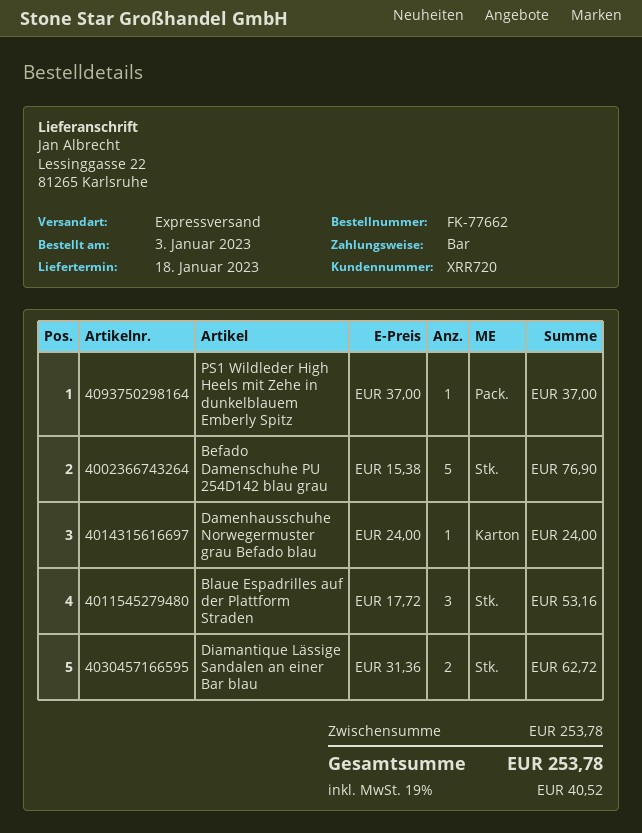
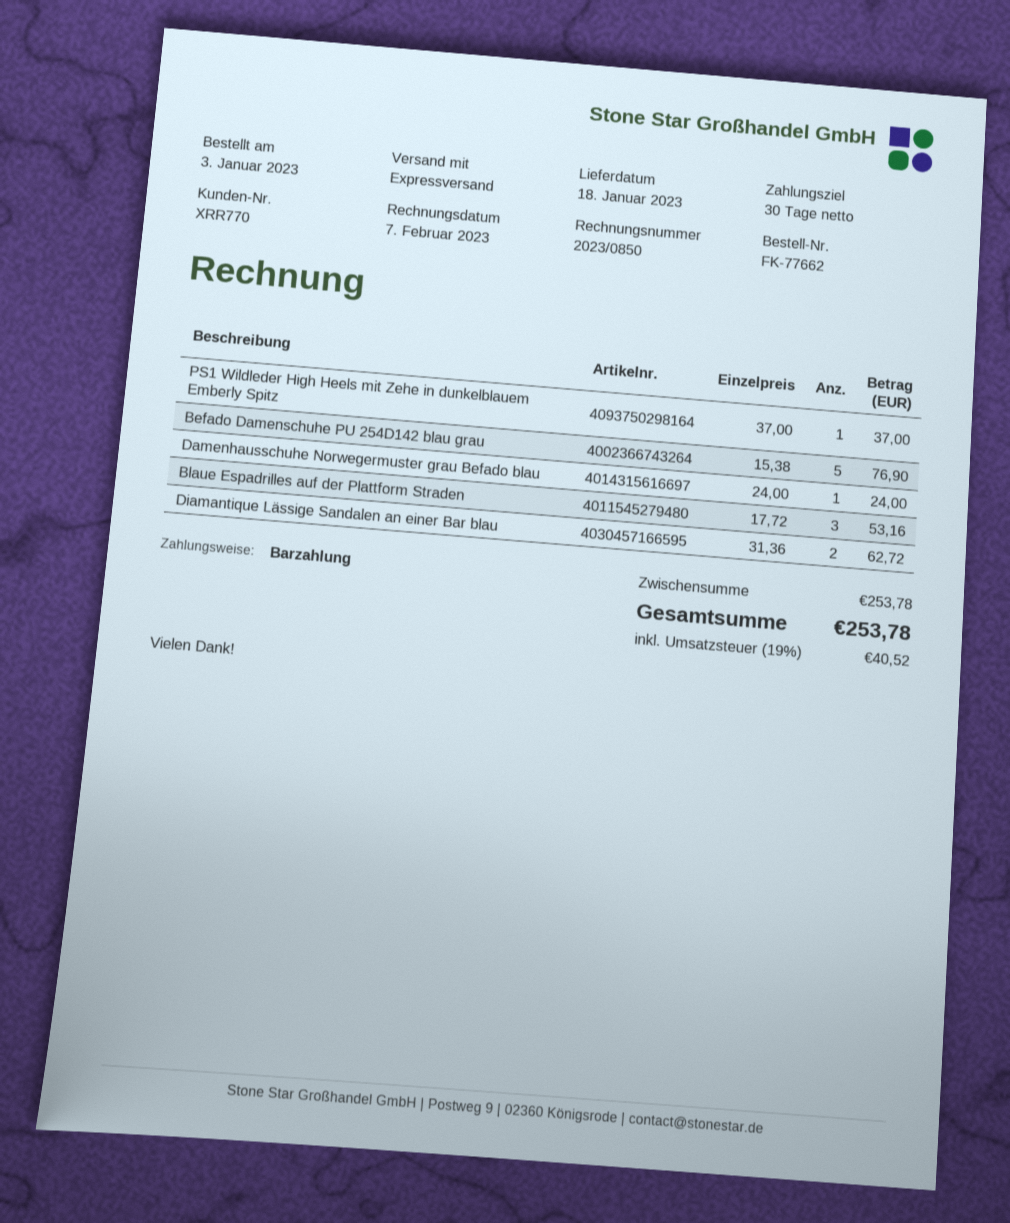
customer number: XRR720 -> XRR770

